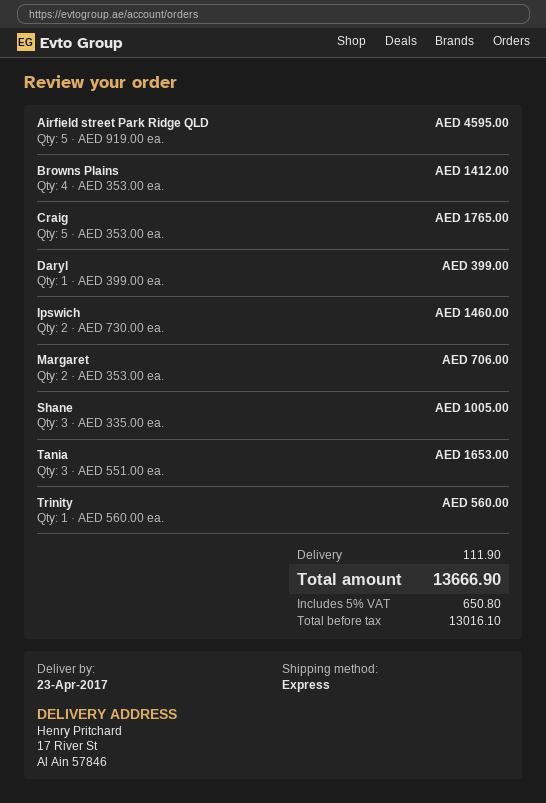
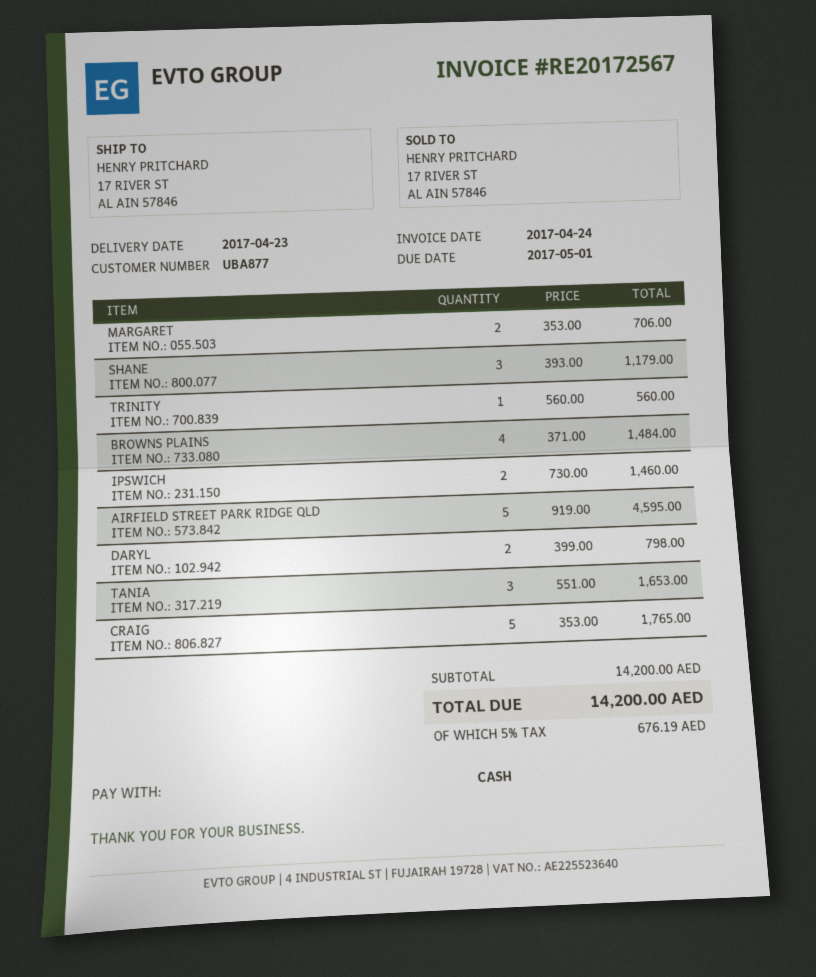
Browns Plains: 4 x 353.00 = 1412.00 -> 4 x 371.00 = 1484.00
Daryl: 1 x 399.00 = 399.00 -> 2 x 399.00 = 798.00
Shane: 3 x 335.00 = 1005.00 -> 3 x 393.00 = 1179.00
shipping: 111.90 -> none
tax: 5% = 650.80 -> 5% = 676.19
total: 13666.90 -> 14200.00

